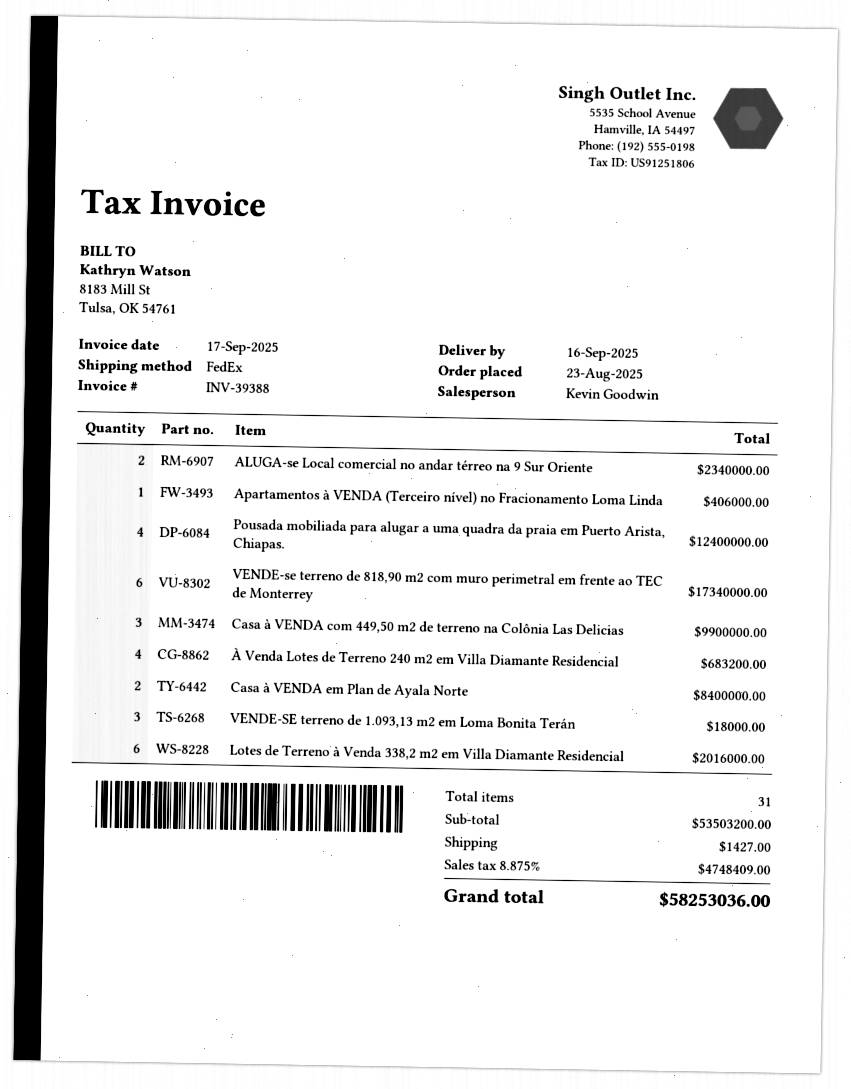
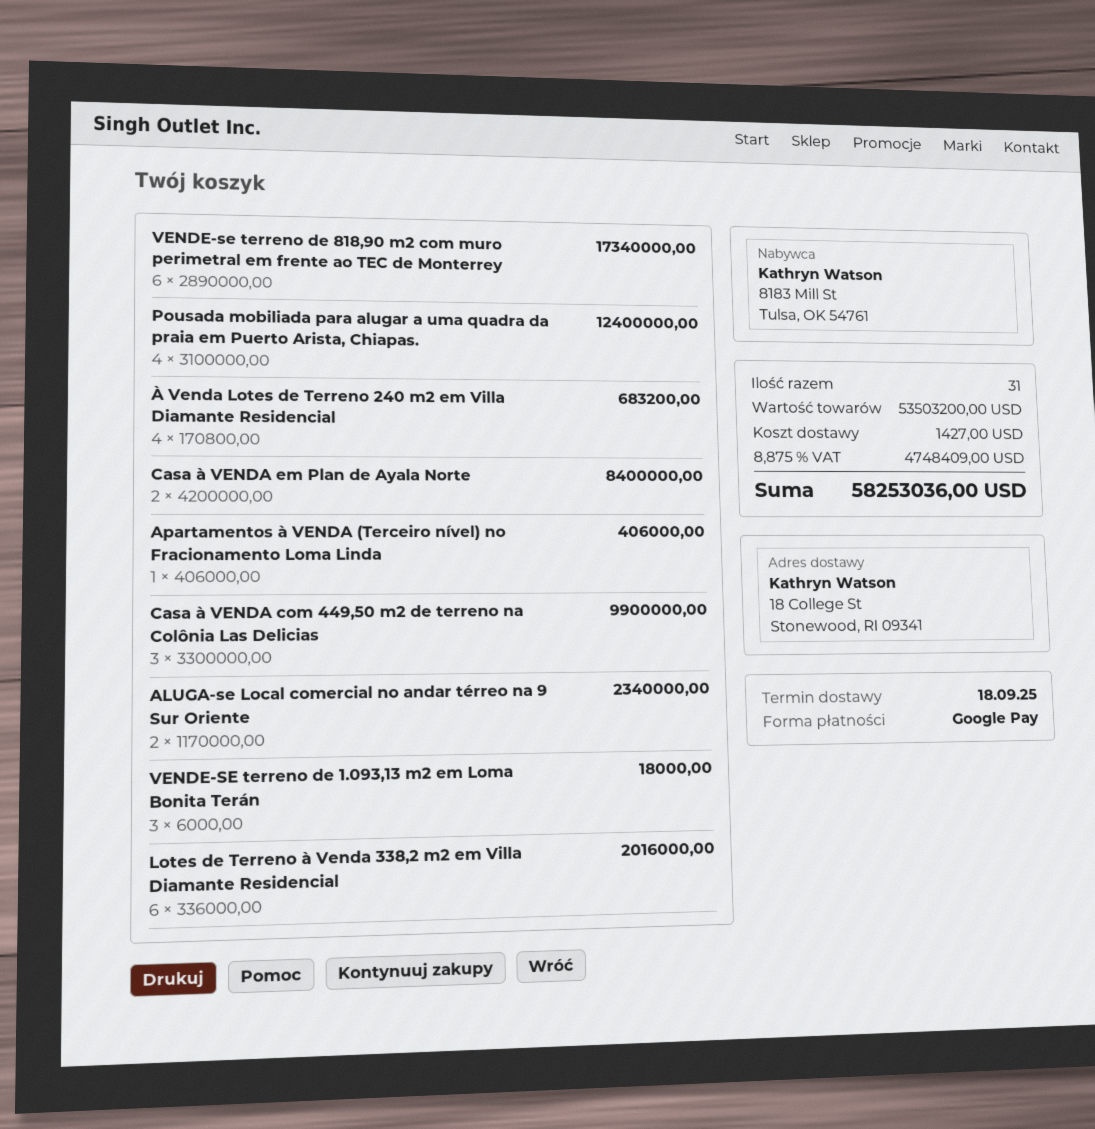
delivery date: 2025-09-16 -> 2025-09-18

